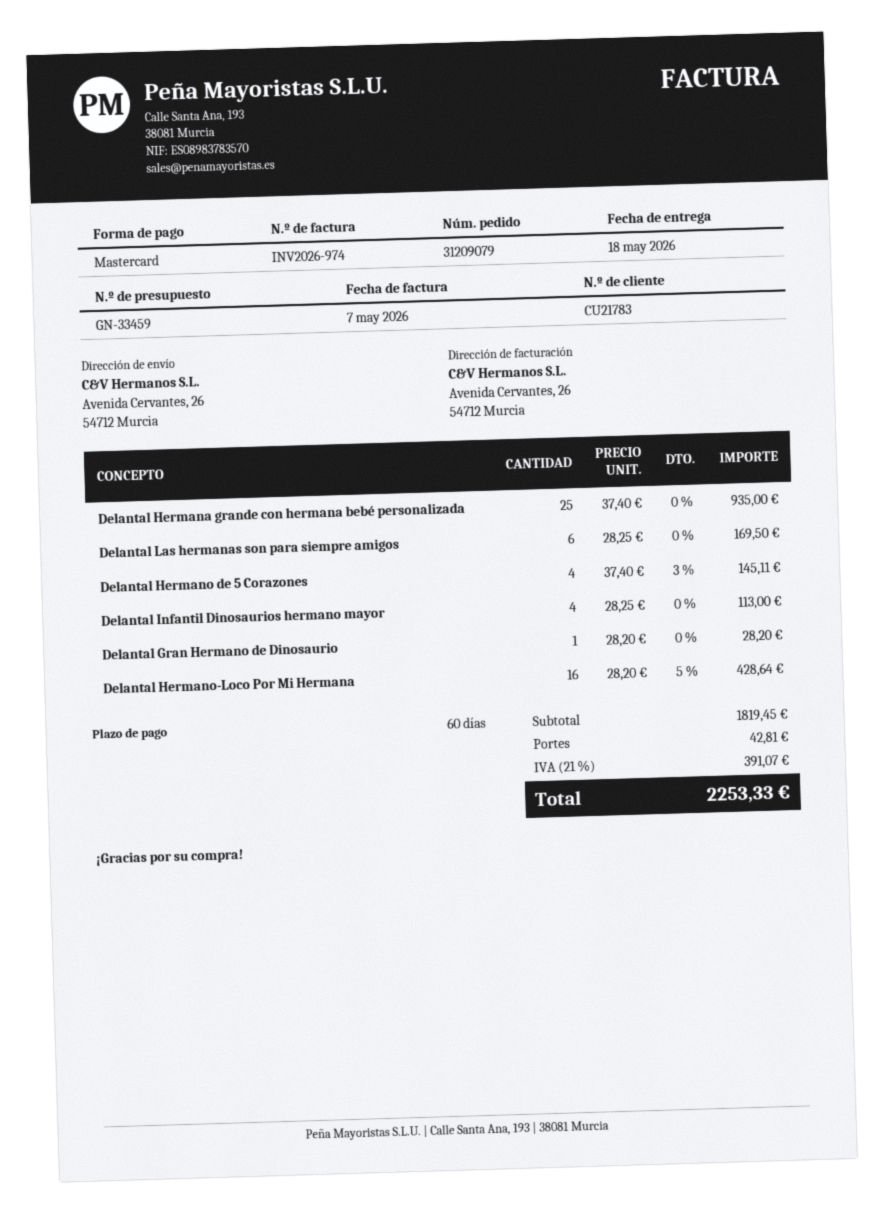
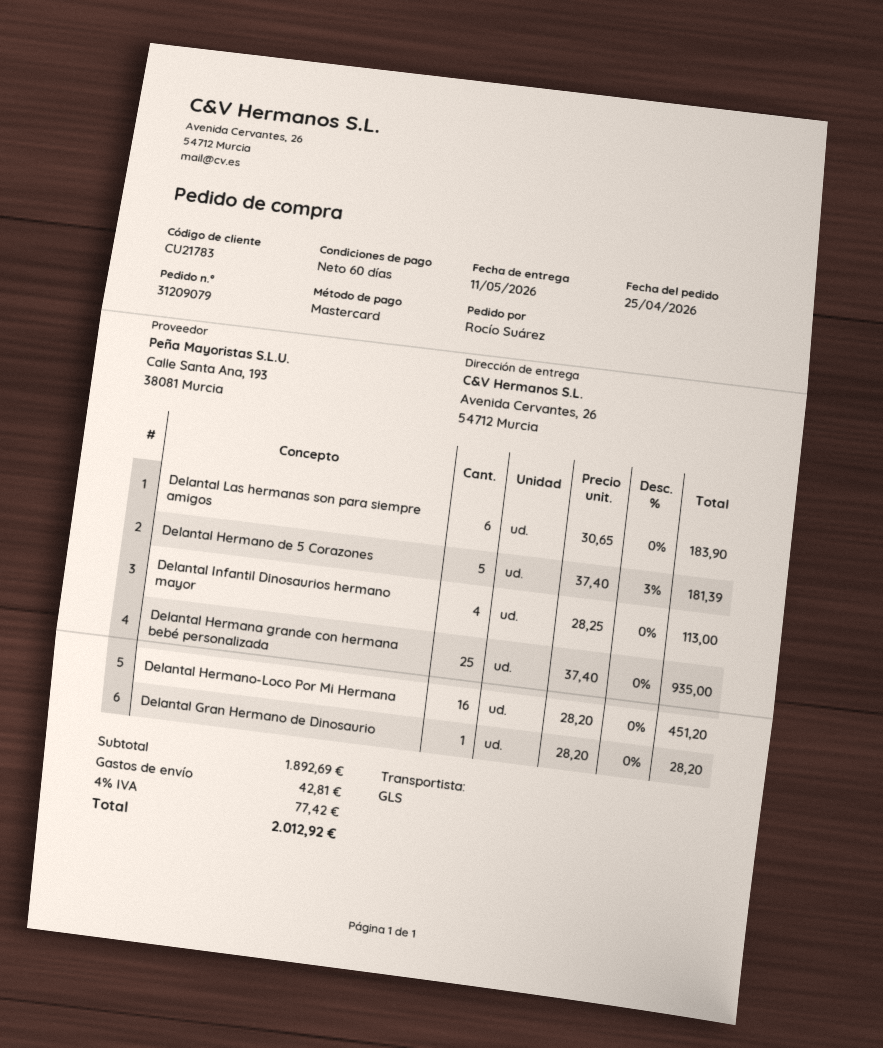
delivery date: 2026-05-18 -> 2026-05-11
Delantal Las hermanas son para siempre amigos: 6 x 28.25 = 169.50 -> 6 x 30.65 = 183.90
Delantal Hermano de 5 Corazones: 4 x 37.40 - 3% = 145.11 -> 5 x 37.40 - 3% = 181.39
Delantal Hermano-Loco Por Mi Hermana: 16 x 28.20 - 5% = 428.64 -> 16 x 28.20 = 451.20
subtotal: 1819.45 -> 1892.69
tax: 21% = 391.07 -> 4% = 77.42
total: 2253.33 -> 2012.92

